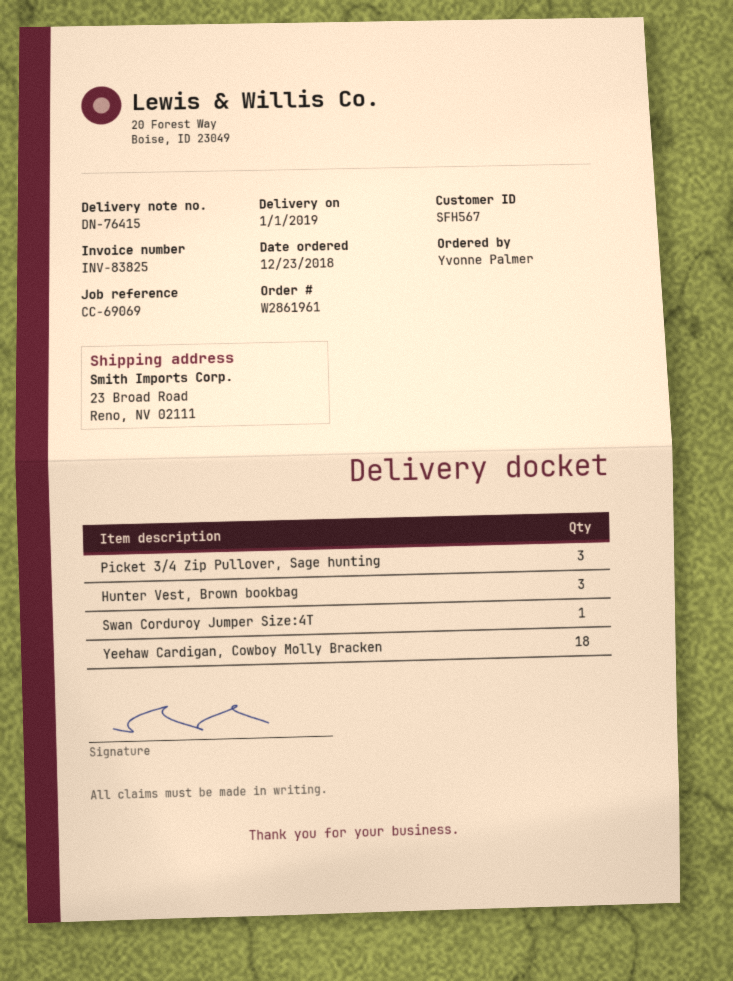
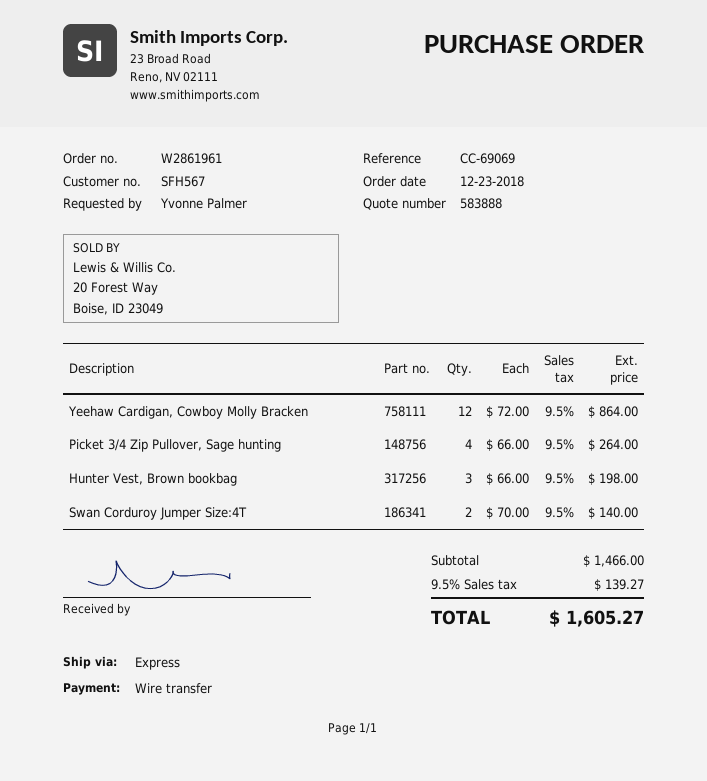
Picket 3/4 Zip Pullover, Sage hunting: 3 -> 4
Swan Corduroy Jumper Size:4T: 1 -> 2
Yeehaw Cardigan, Cowboy Molly Bracken: 18 -> 12

